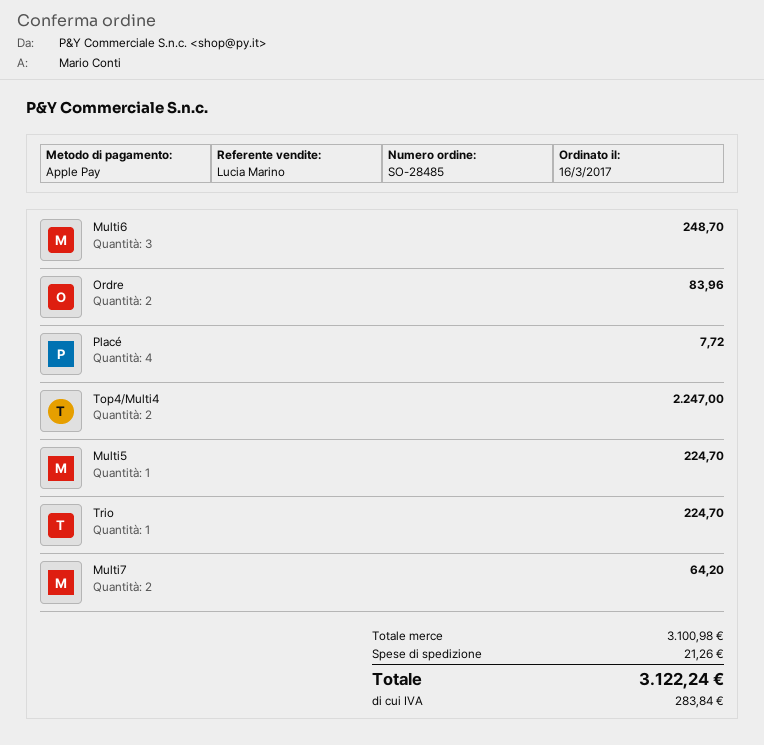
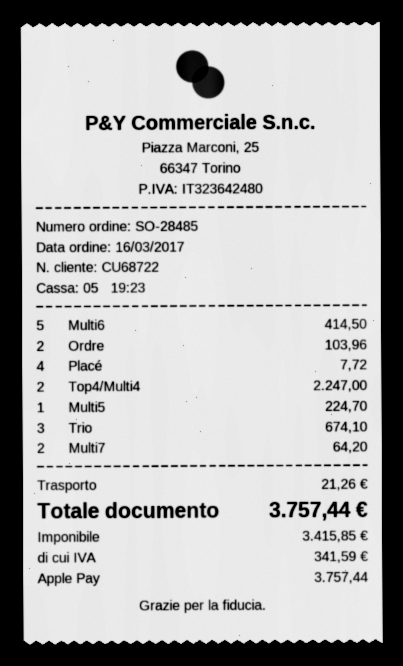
Multi6: 3 for 248.70 -> 5 for 414.50
Ordre: 2 for 83.96 -> 2 for 103.96
Trio: 1 for 224.70 -> 3 for 674.10
tax: 283.84 -> 341.59
total: 3122.24 -> 3757.44

